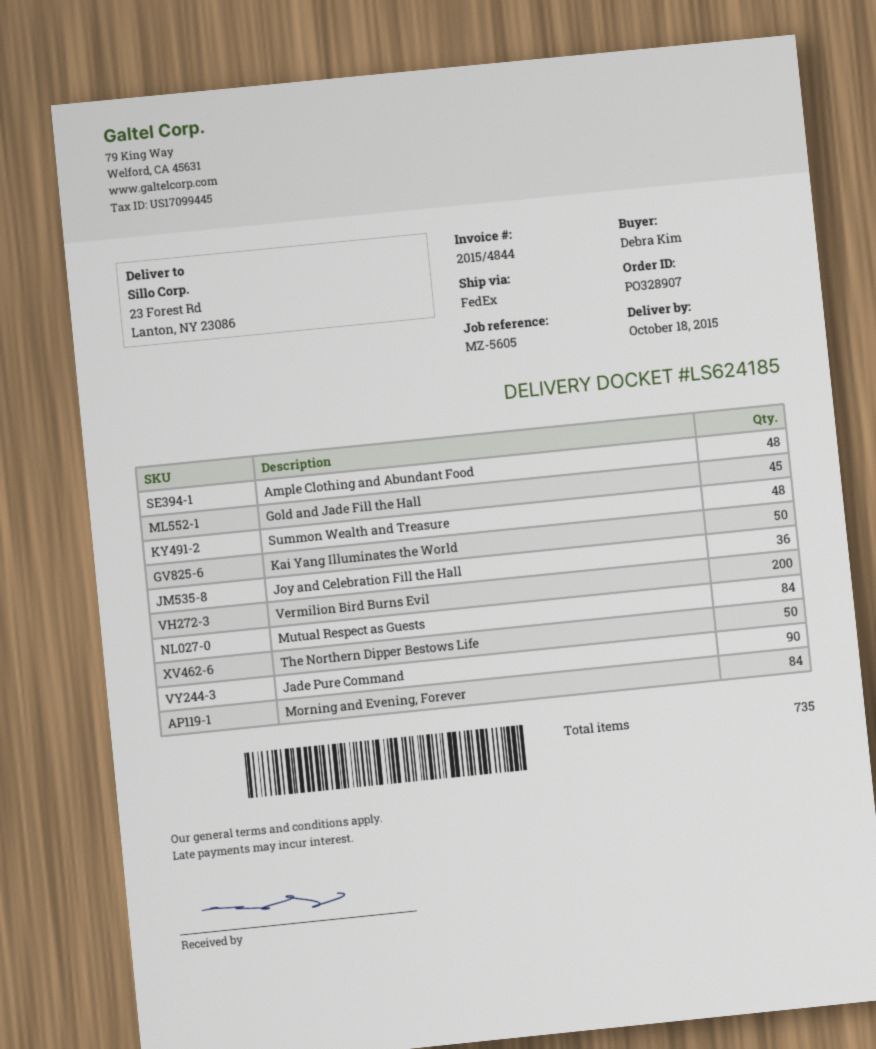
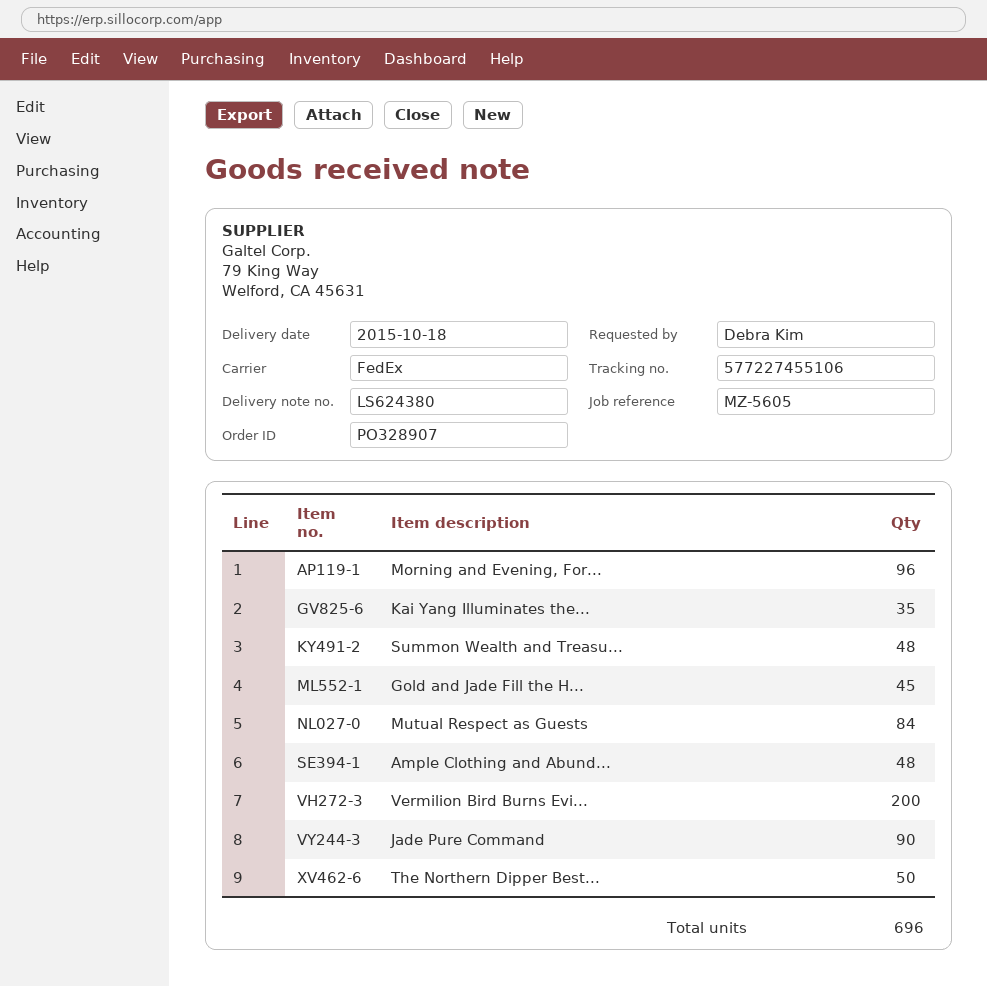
delivery note number: LS624185 -> LS624380
Kai Yang Illuminates the World: 50 -> 35
Joy and Celebration Fill the Hall: 36 -> none
Morning and Evening, Forever: 84 -> 96
total quantity: 735 -> 696

